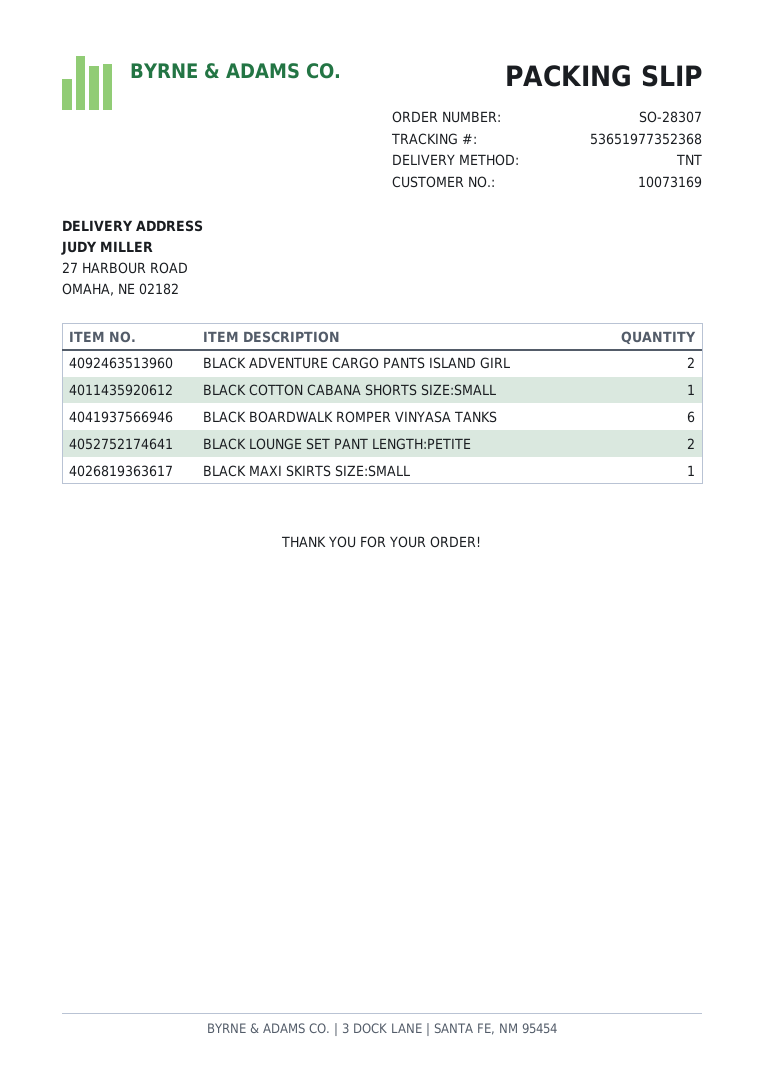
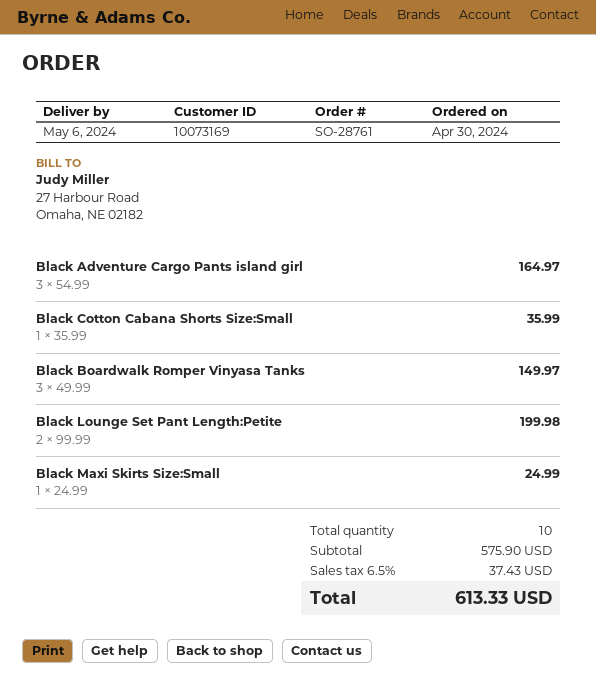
order number: SO-28307 -> SO-28761
BLACK ADVENTURE CARGO PANTS ISLAND GIRL: 2 -> 3
BLACK BOARDWALK ROMPER VINYASA TANKS: 6 -> 3

